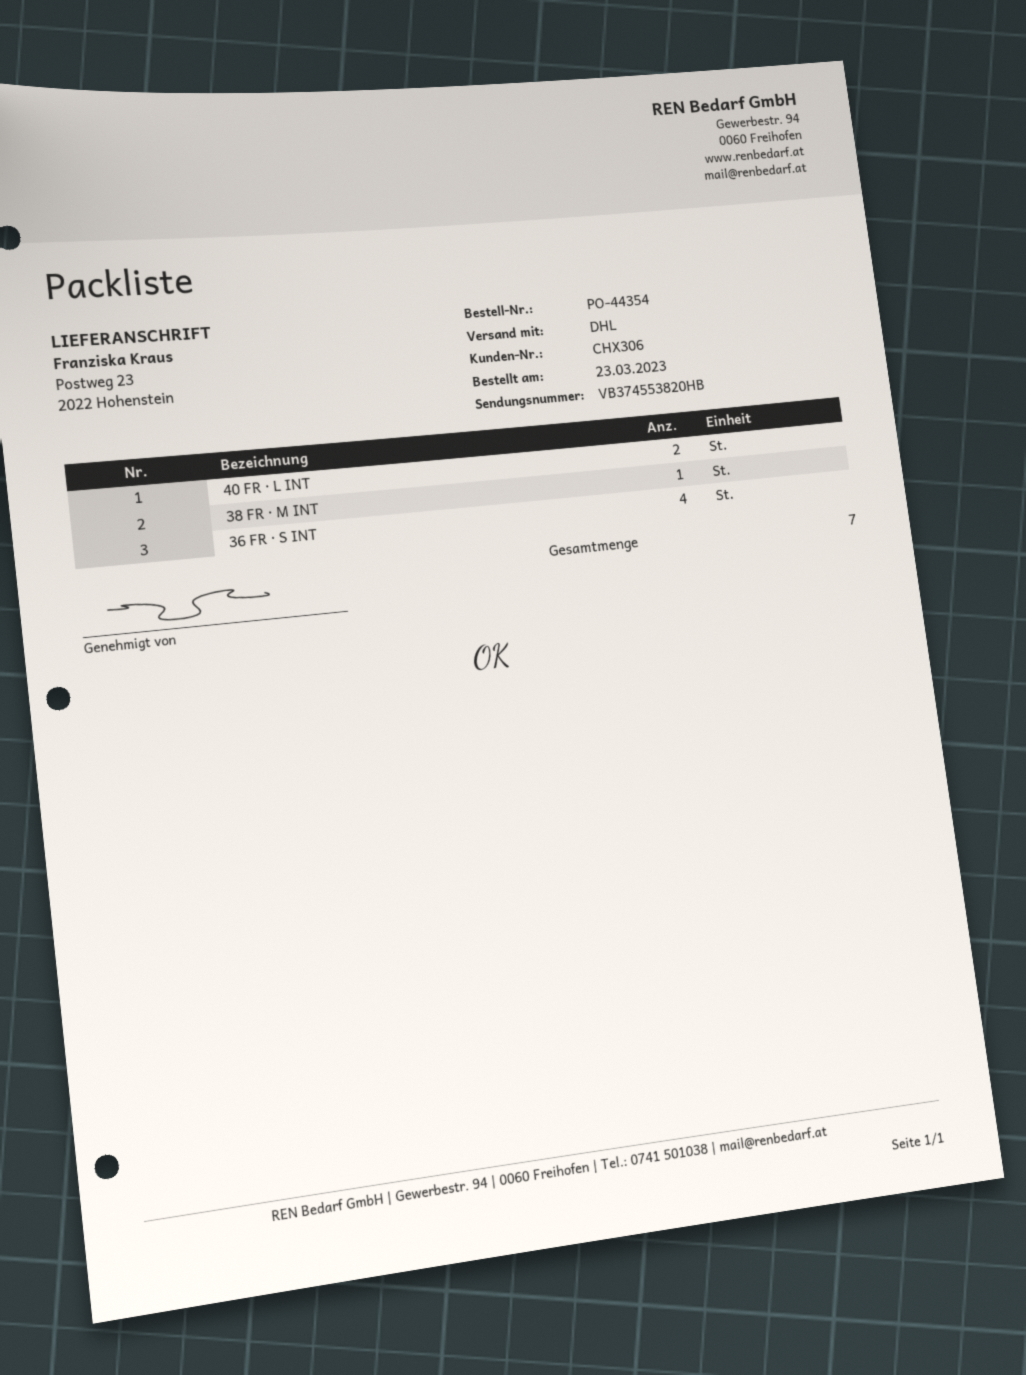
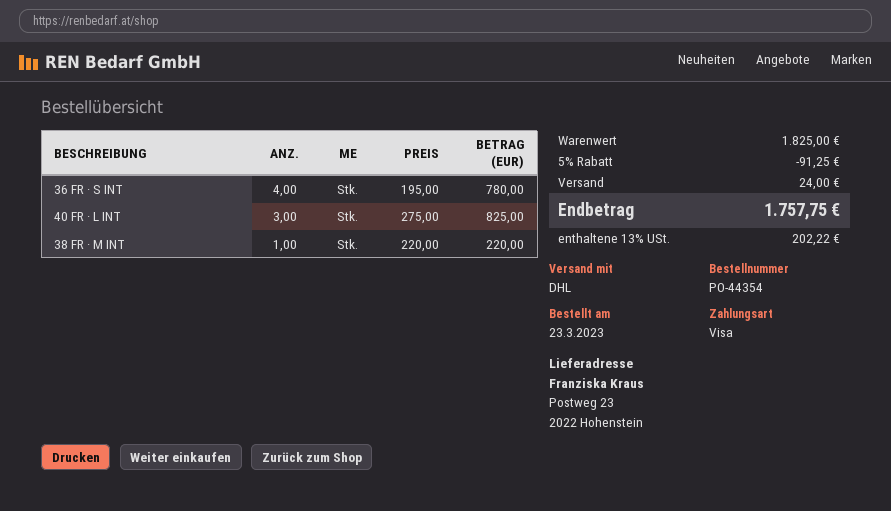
40 FR · L INT: 2 -> 3

